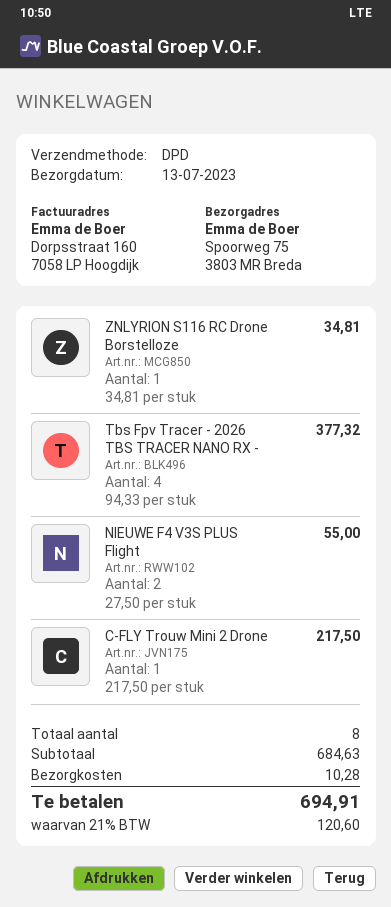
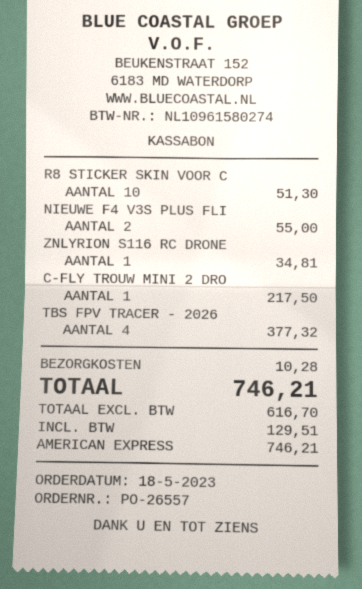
R8 STICKER SKIN VOOR C: none -> 10 for 51.30
tax: 120.60 -> 129.51
total: 694.91 -> 746.21

